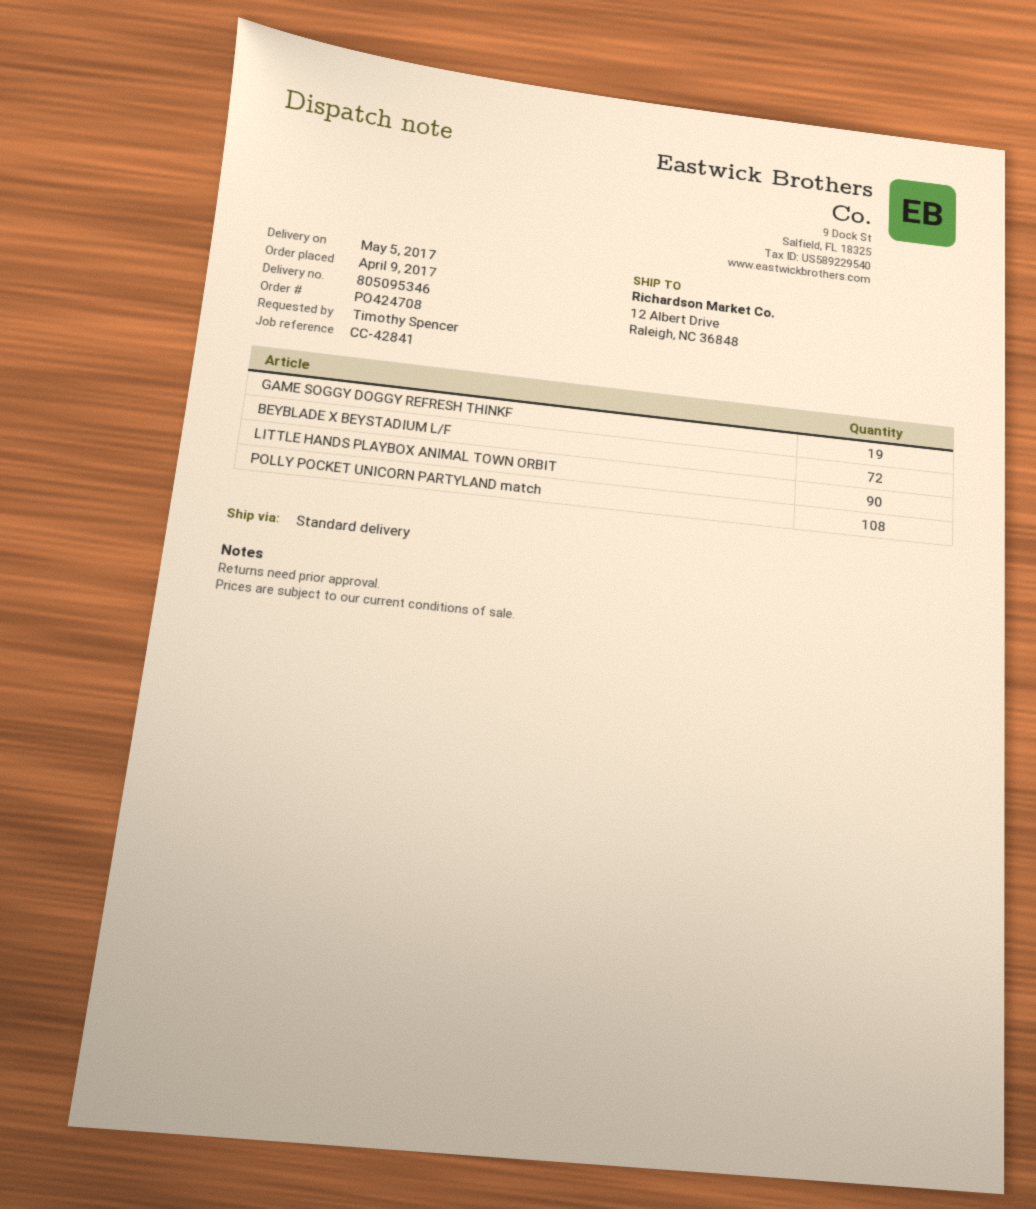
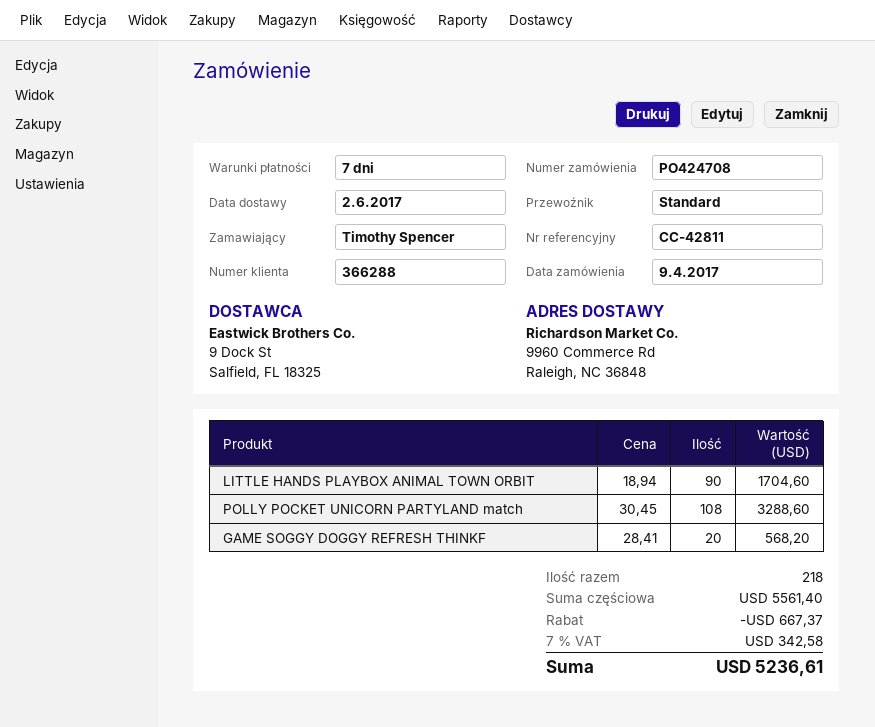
delivery date: 2017-05-05 -> 2017-06-02
reference: CC-42841 -> CC-42811
ship to: 12 Albert Drive, Raleigh, NC 36848 -> 9960 Commerce Rd, Raleigh, NC 36848
GAME SOGGY DOGGY REFRESH THINKF: 19 -> 20
BEYBLADE X BEYSTADIUM L/F: 72 -> none

